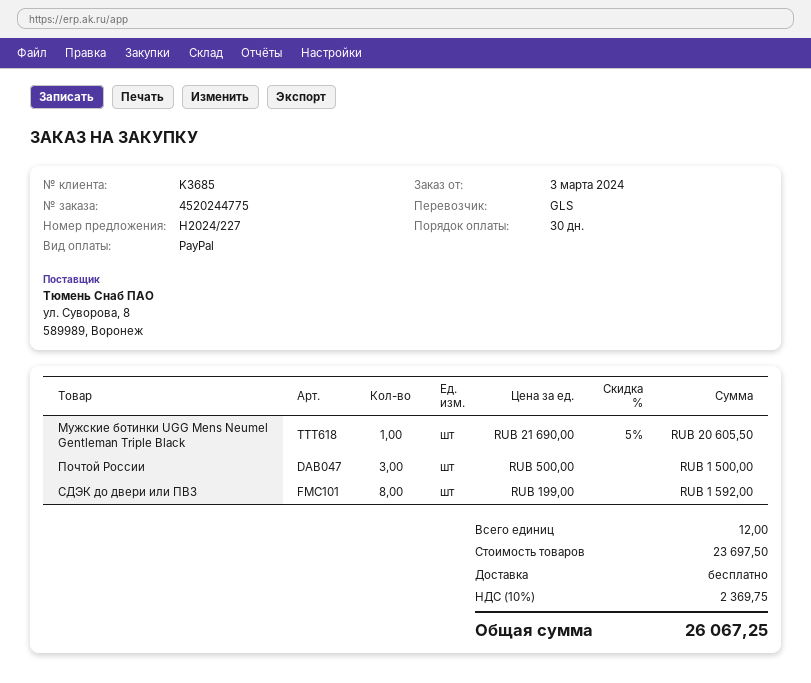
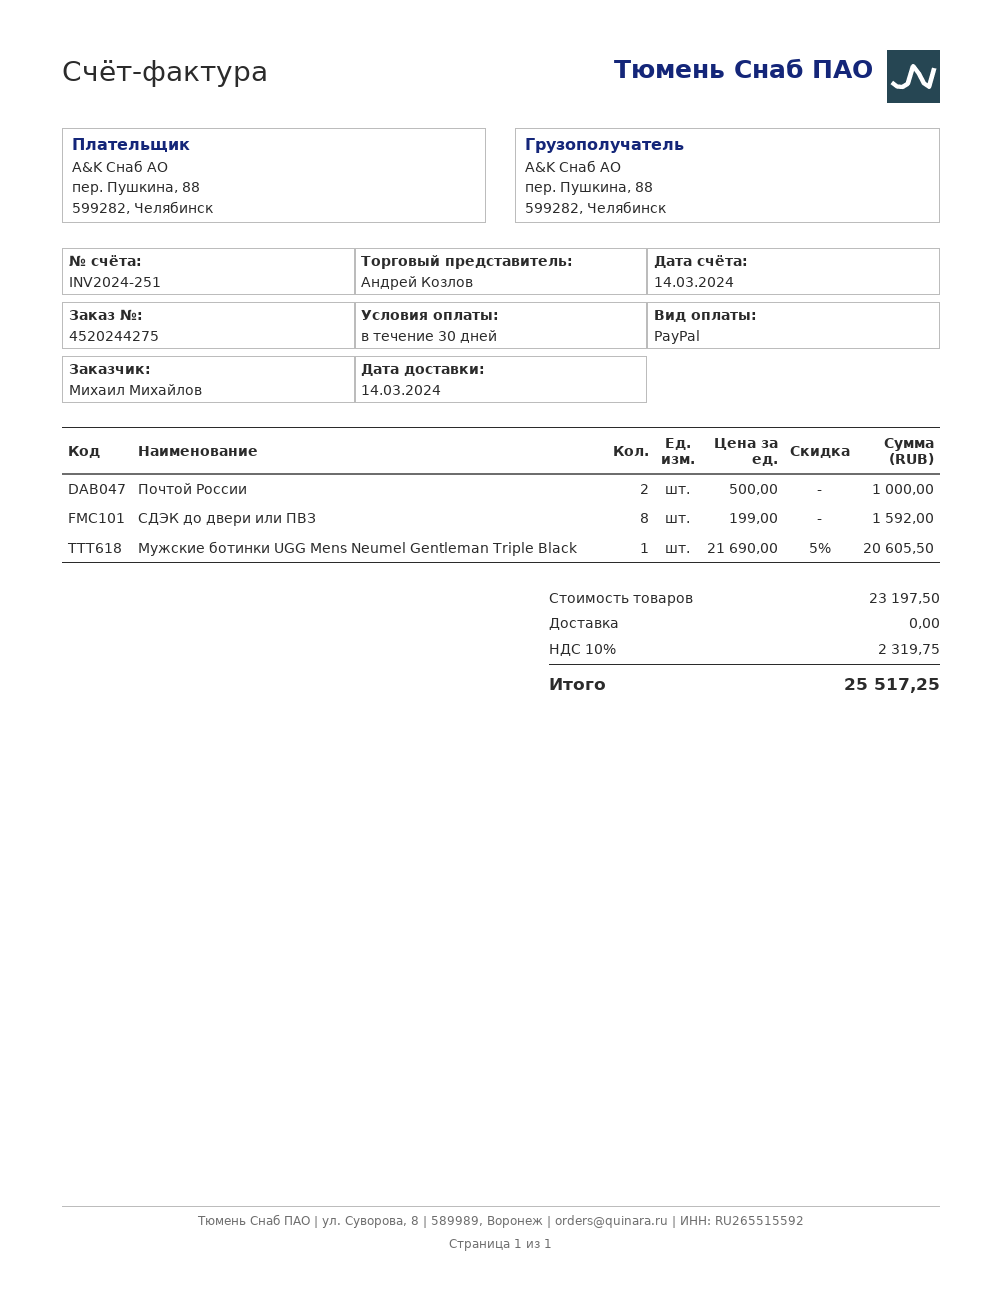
order number: 4520244775 -> 4520244275
Почтой России: 3 x 500.00 = 1500.00 -> 2 x 500.00 = 1000.00
subtotal: 23697.50 -> 23197.50
tax: 10% = 2369.75 -> 10% = 2319.75
total: 26067.25 -> 25517.25

